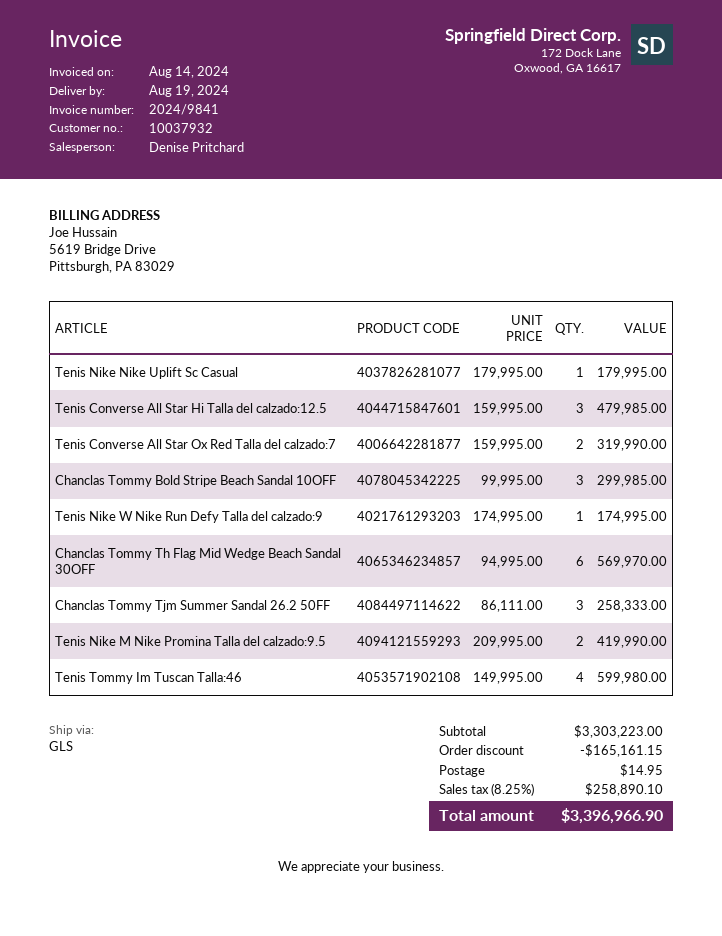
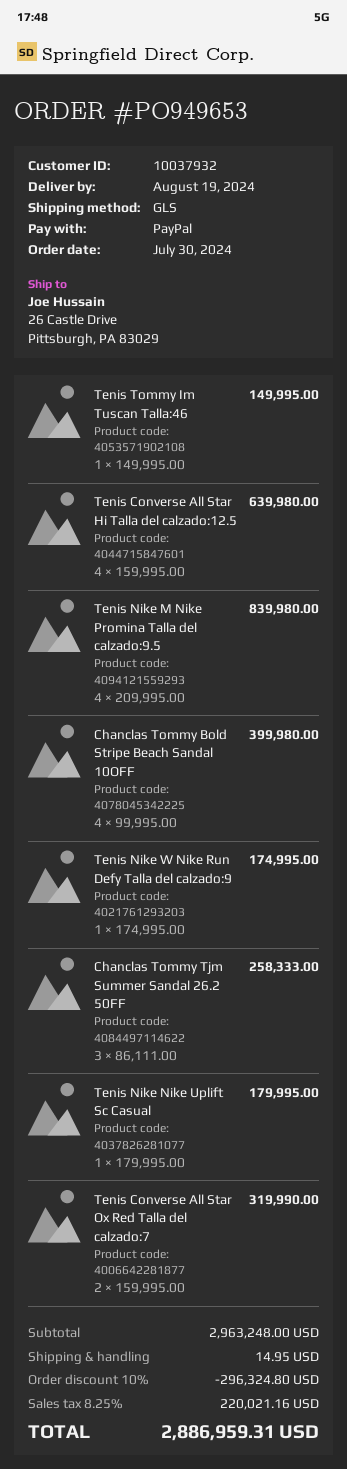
Tenis Converse All Star Hi Talla del calzado:12.5: 3 x 159995.00 = 479985.00 -> 4 x 159995.00 = 639980.00
Chanclas Tommy Bold Stripe Beach Sandal 10OFF: 3 x 99995.00 = 299985.00 -> 4 x 99995.00 = 399980.00
Chanclas Tommy Th Flag Mid Wedge Beach Sandal 30OFF: 6 x 94995.00 = 569970.00 -> none
Tenis Nike M Nike Promina Talla del calzado:9.5: 2 x 209995.00 = 419990.00 -> 4 x 209995.00 = 839980.00
Tenis Tommy Im Tuscan Talla:46: 4 x 149995.00 = 599980.00 -> 1 x 149995.00 = 149995.00
subtotal: 3303223.00 -> 2963248.00
discount: 165161.15 -> 296324.80
tax: 8.25% = 258890.10 -> 8.25% = 220021.16
total: 3396966.90 -> 2886959.31

